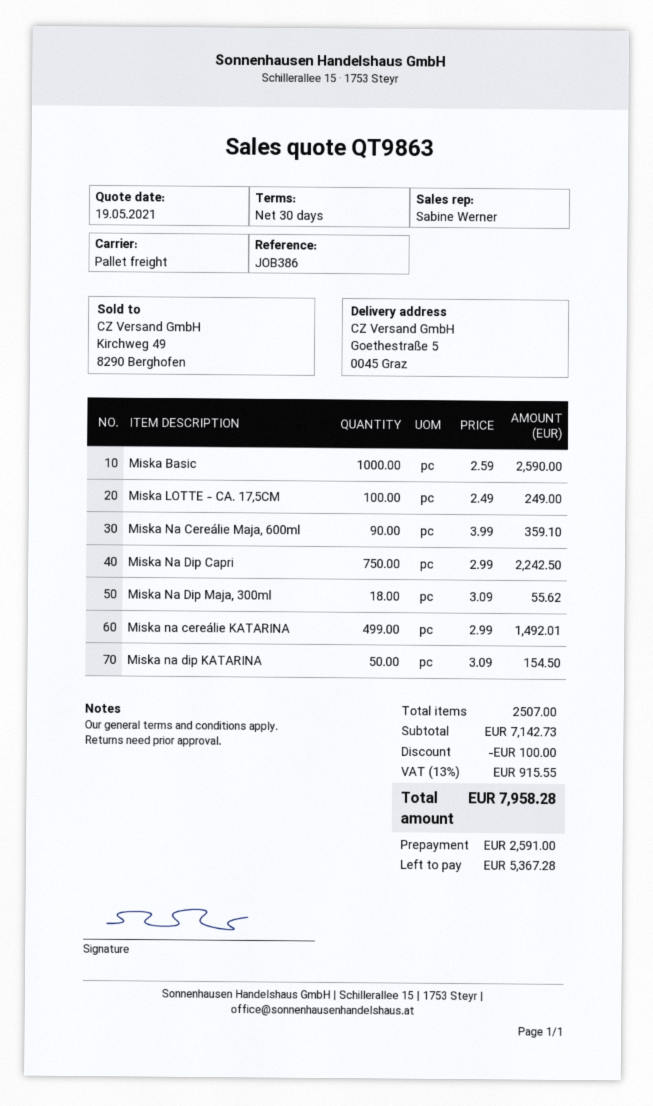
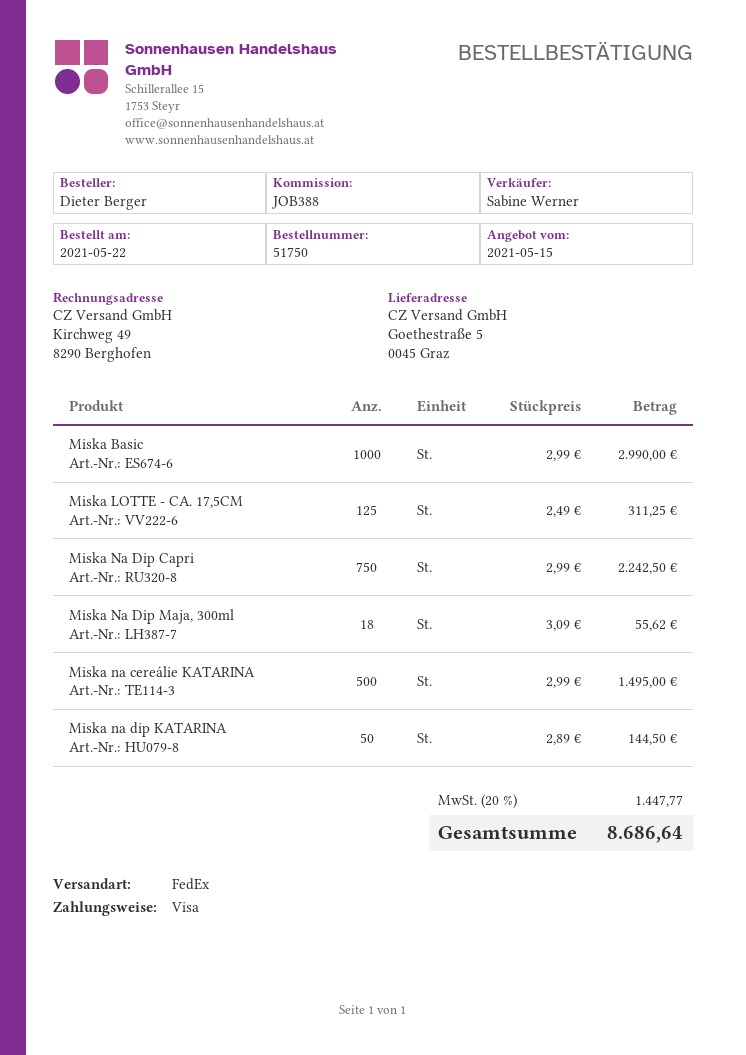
quote date: 2021-05-19 -> 2021-05-15
reference: JOB386 -> JOB388
shipping method: pallet freight -> FedEx
Miska Basic: 1000 x 2.59 = 2590.00 -> 1000 x 2.99 = 2990.00
Miska LOTTE - CA. 17,5CM: 100 x 2.49 = 249.00 -> 125 x 2.49 = 311.25
Miska Na Cereálie Maja, 600ml: 90 x 3.99 = 359.10 -> none
Miska na cereálie KATARINA: 499 x 2.99 = 1492.01 -> 500 x 2.99 = 1495.00
Miska na dip KATARINA: 50 x 3.09 = 154.50 -> 50 x 2.89 = 144.50
discount: 100.00 -> none
tax: 13% = 915.55 -> 20% = 1447.77
total: 7958.28 -> 8686.64

